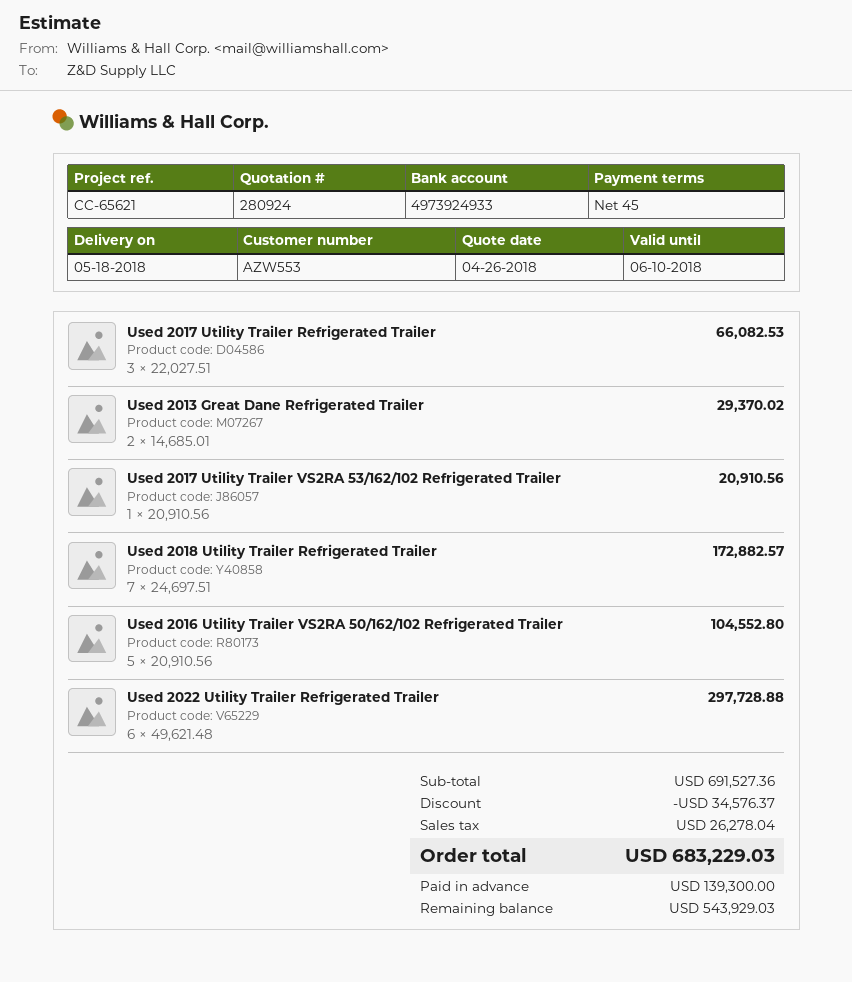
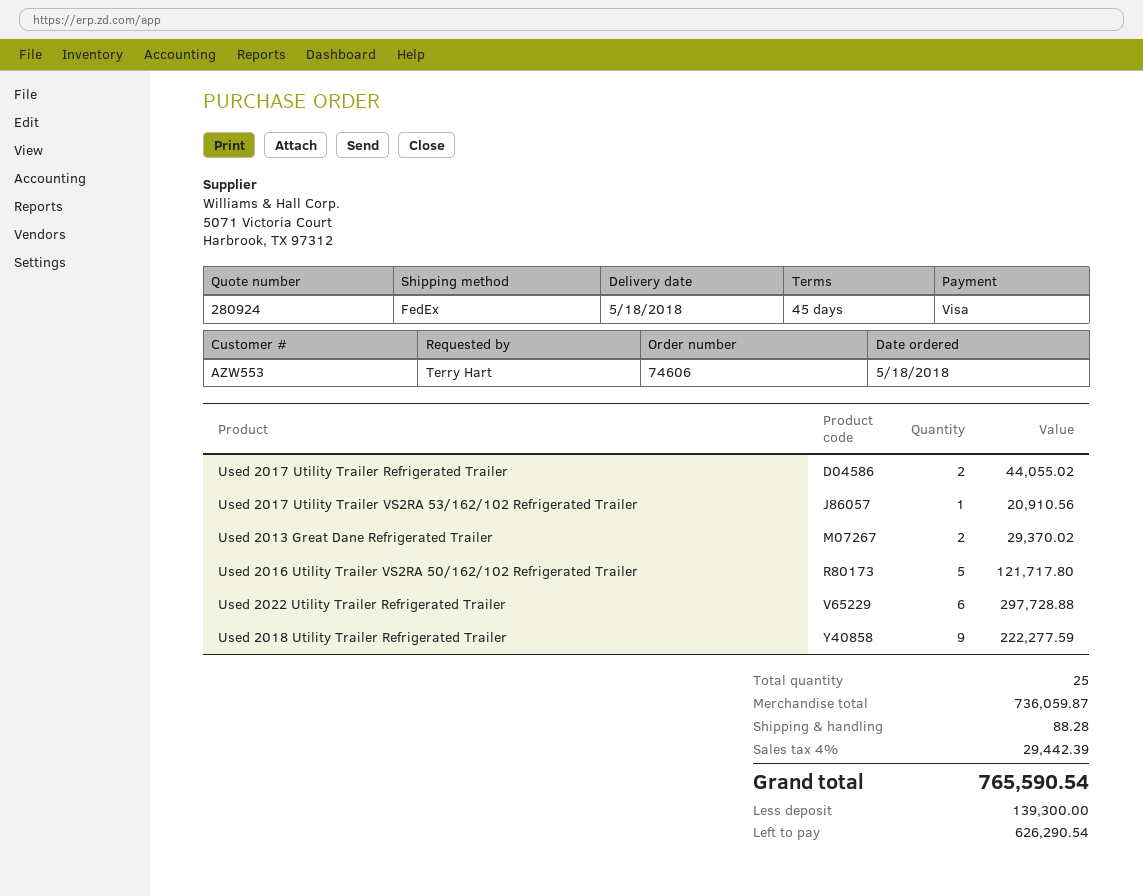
Used 2017 Utility Trailer Refrigerated Trailer: 3 for 66082.53 -> 2 for 44055.02
Used 2018 Utility Trailer Refrigerated Trailer: 7 for 172882.57 -> 9 for 222277.59
Used 2016 Utility Trailer VS2RA 50/162/102 Refrigerated Trailer: 5 for 104552.80 -> 5 for 121717.80
subtotal: 691527.36 -> 736059.87
discount: 34576.37 -> none
shipping: none -> 88.28
tax: 26278.04 -> 29442.39
total: 683229.03 -> 765590.54
balance: 543929.03 -> 626290.54

